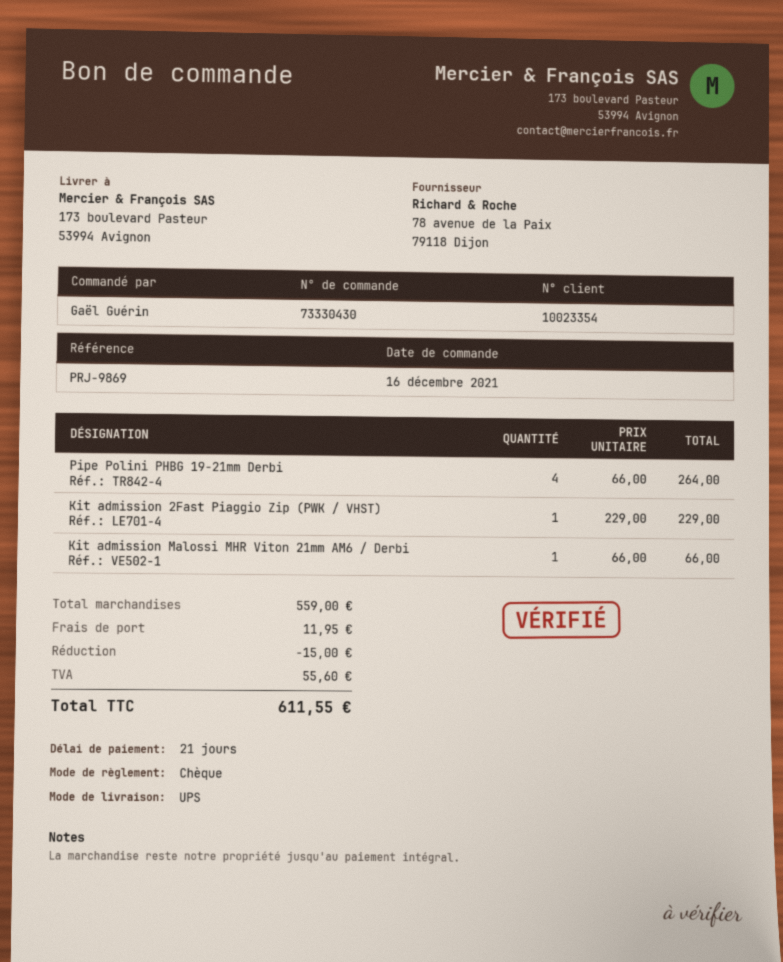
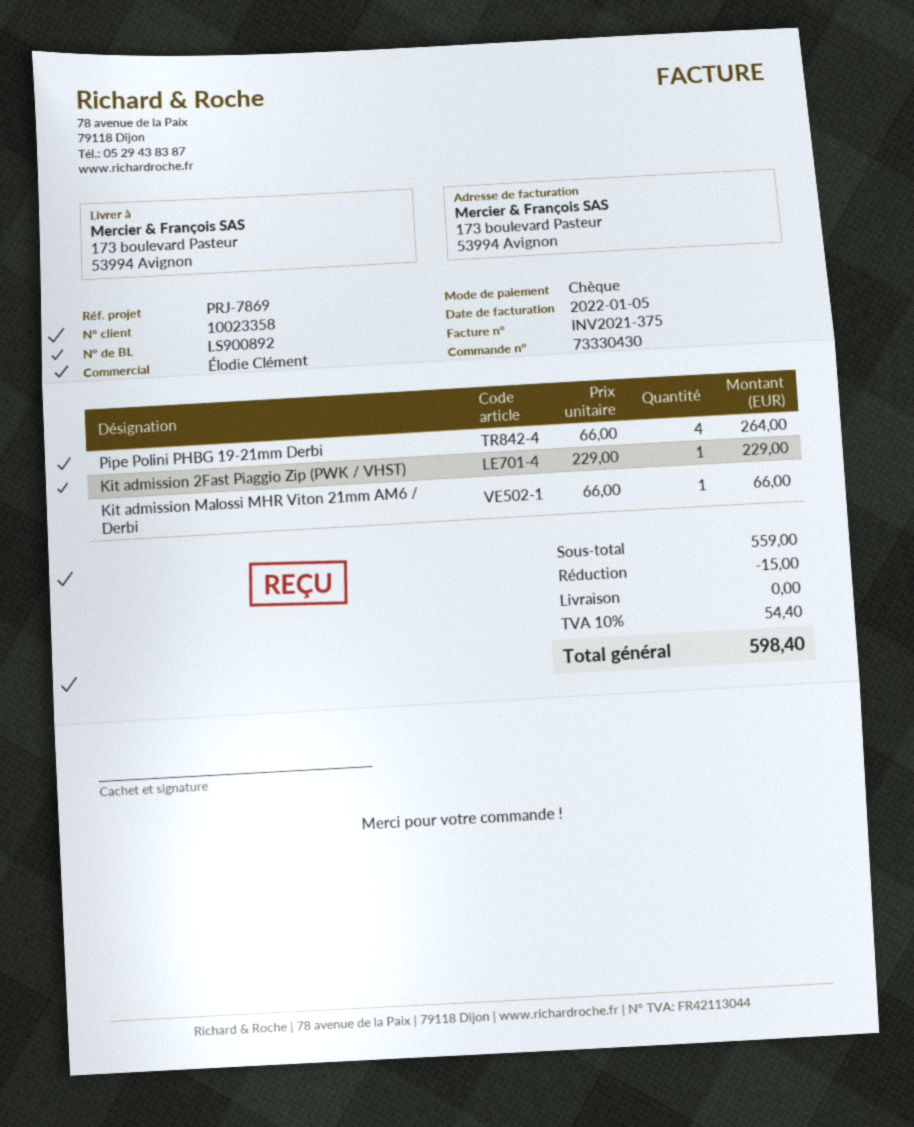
customer number: 10023354 -> 10023358
reference: PRJ-9869 -> PRJ-7869
shipping: 11.95 -> 0.00
tax: 55.60 -> 54.40
total: 611.55 -> 598.40

